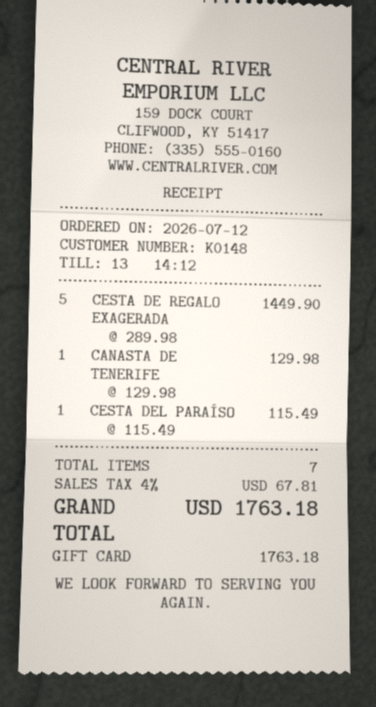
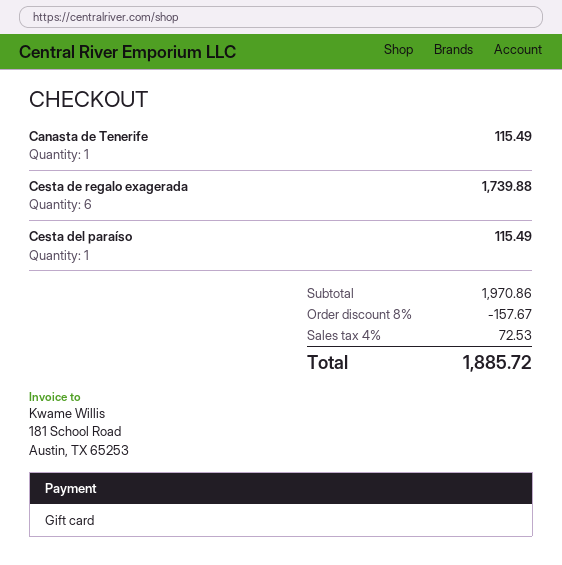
CESTA DE REGALO EXAGERADA: 5 for 1449.90 -> 6 for 1739.88
CANASTA DE TENERIFE: 1 for 129.98 -> 1 for 115.49
discount: none -> 8% = 157.67
tax: 4% = 67.81 -> 4% = 72.53
total: 1763.18 -> 1885.72

